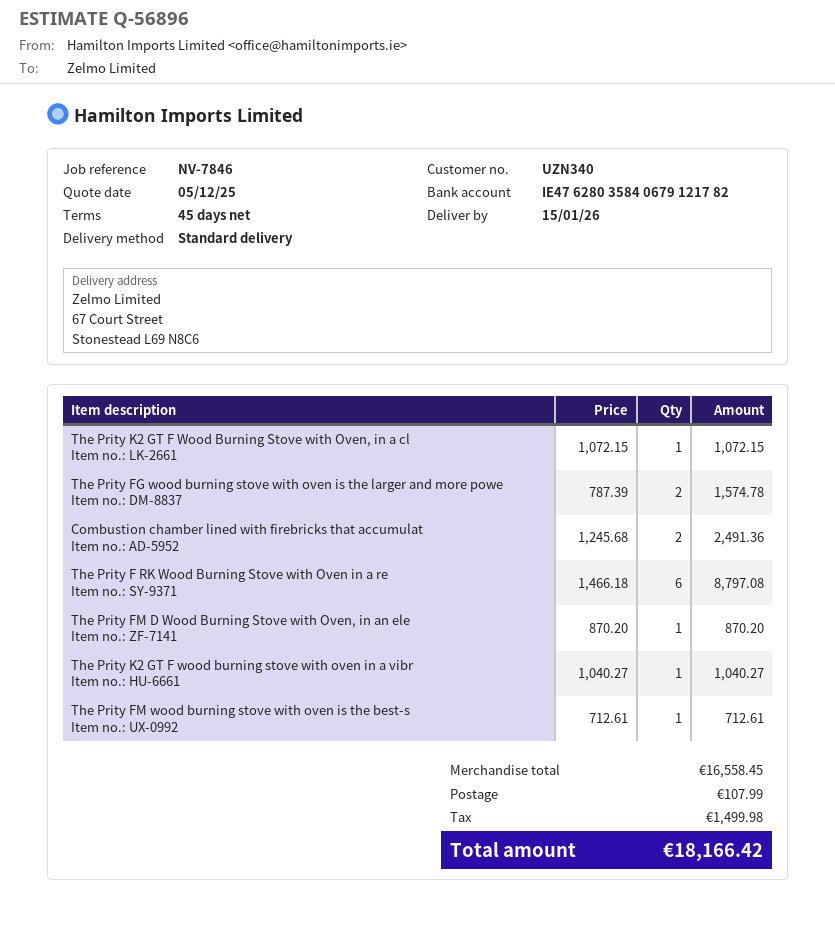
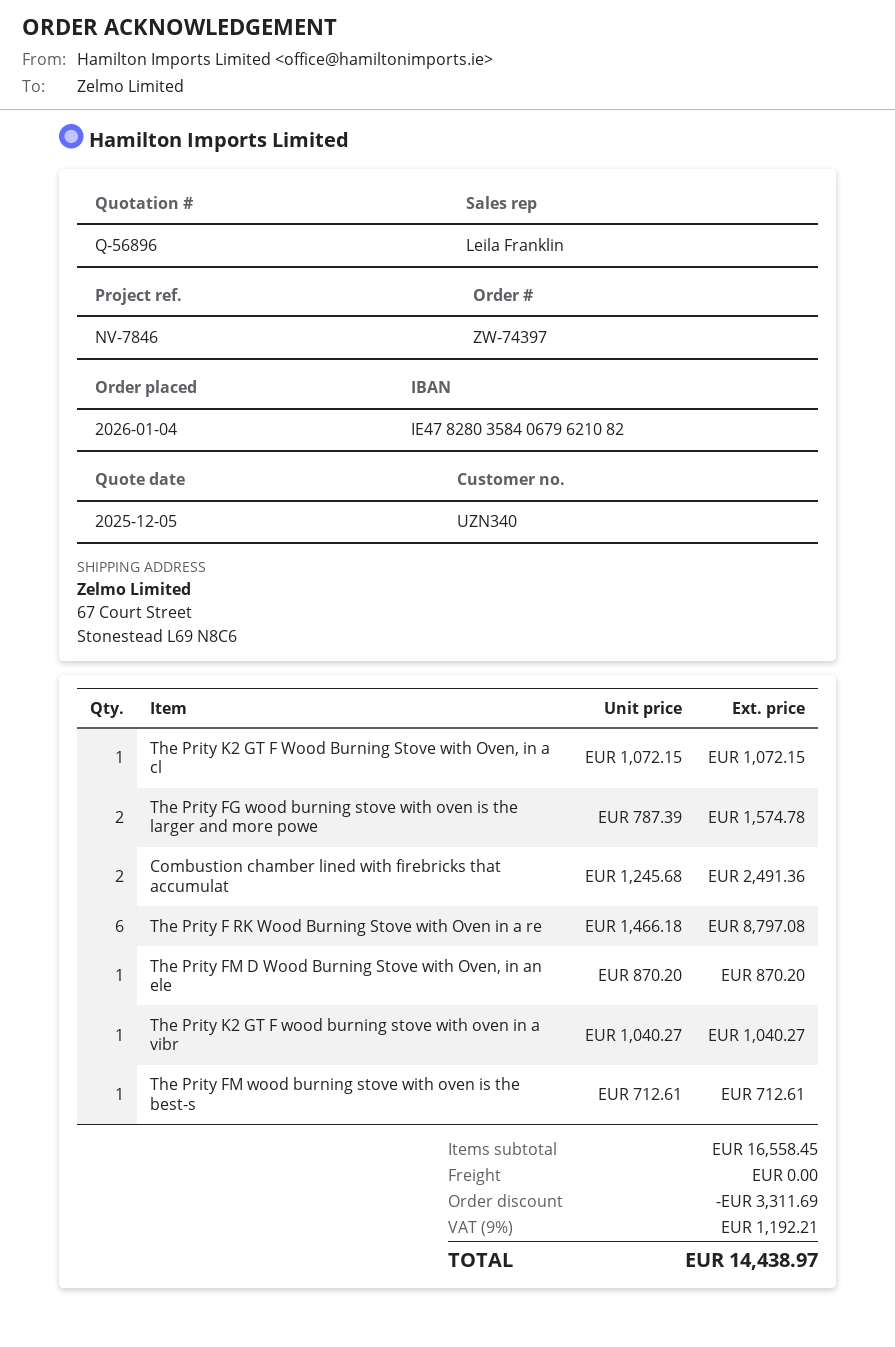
bank account: IE47628035840679121782 -> IE47828035840679621082
discount: none -> 3311.69
shipping: 107.99 -> 0.00
tax: 1499.98 -> 1192.21
total: 18166.42 -> 14438.97

